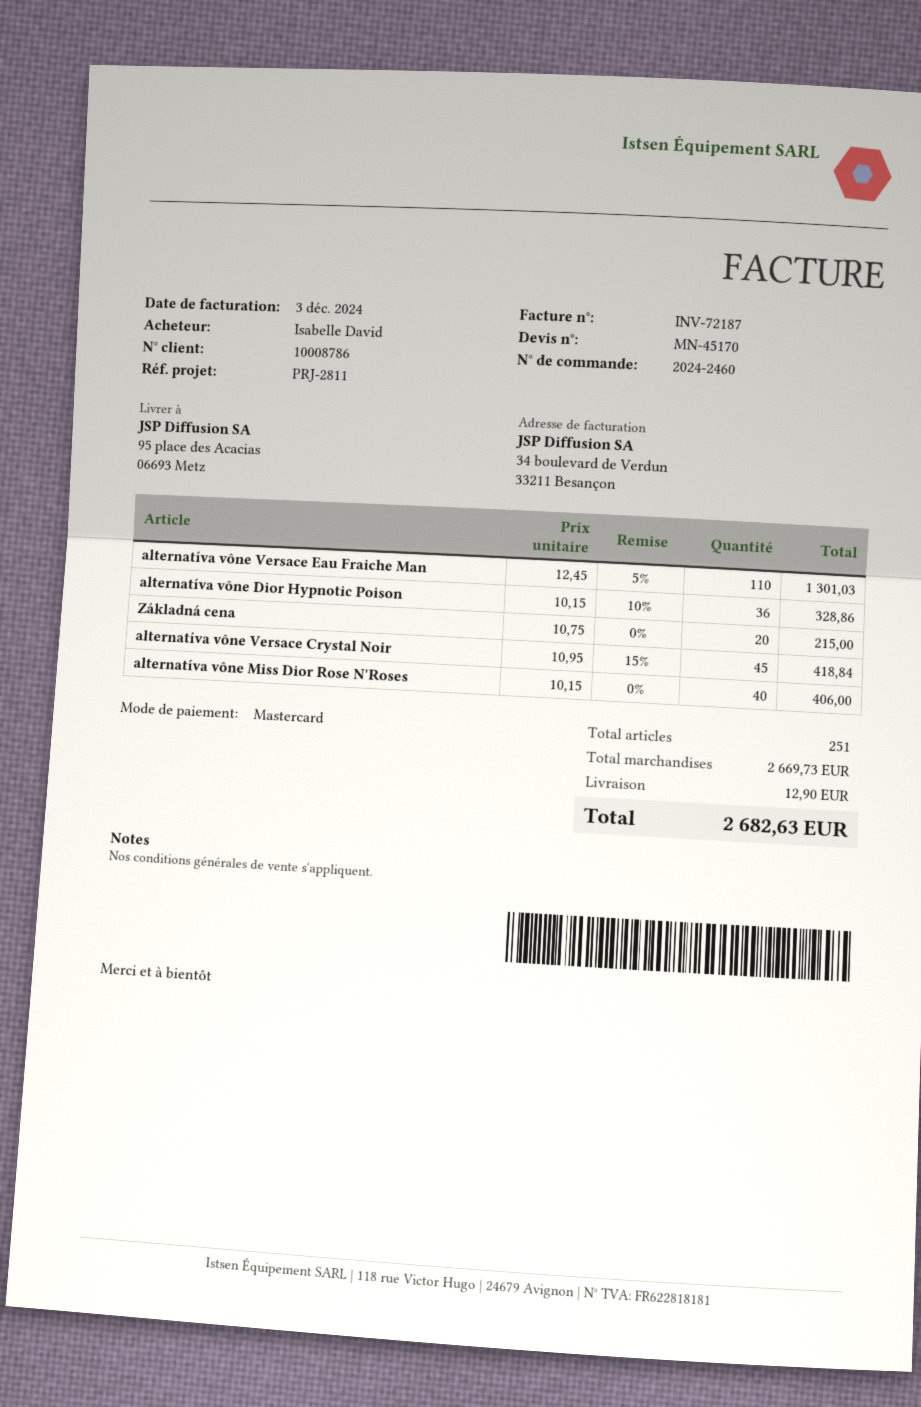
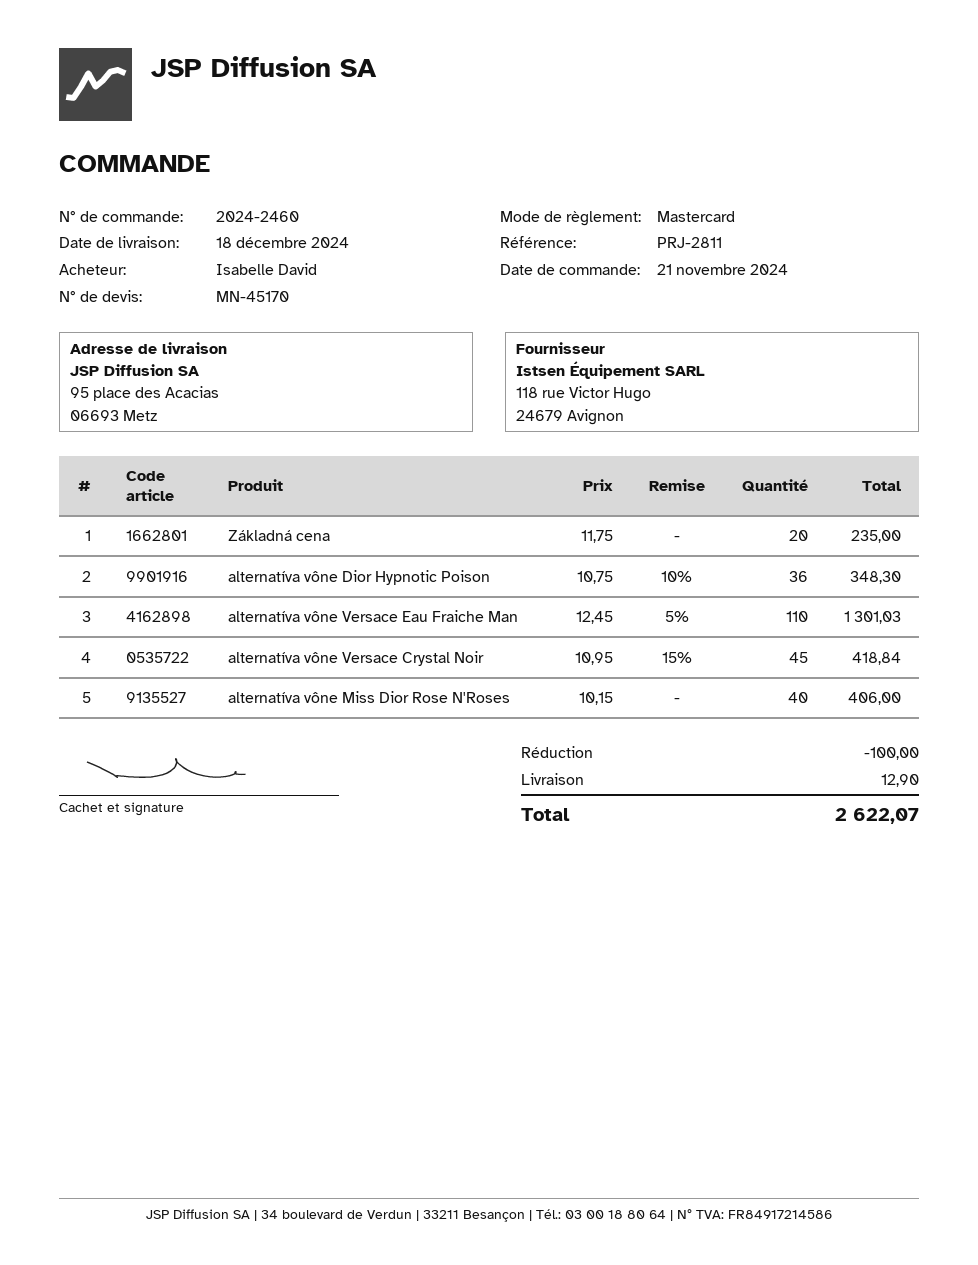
alternatíva vône Dior Hypnotic Poison: 36 x 10.15 - 10% = 328.86 -> 36 x 10.75 - 10% = 348.30
Základná cena: 20 x 10.75 = 215.00 -> 20 x 11.75 = 235.00
discount: none -> 100.00
total: 2682.63 -> 2622.07

